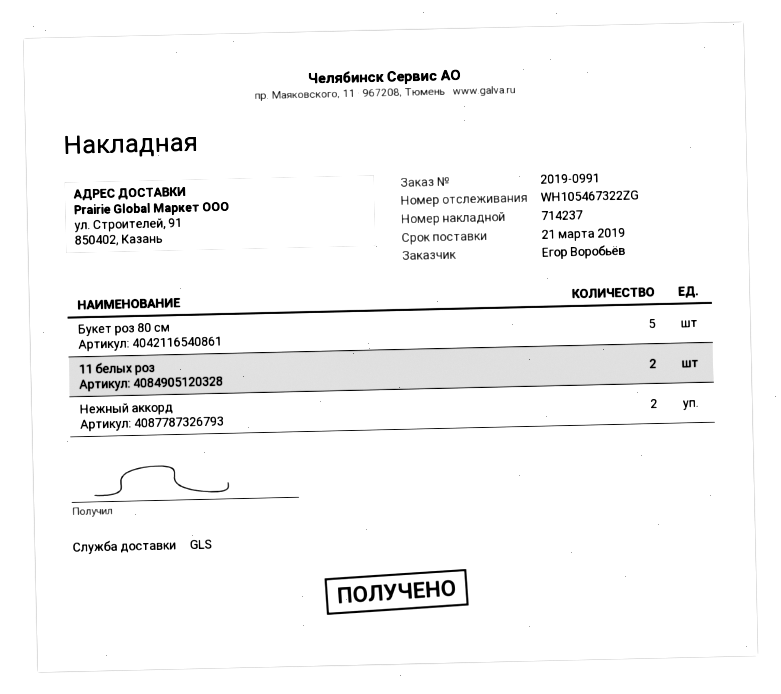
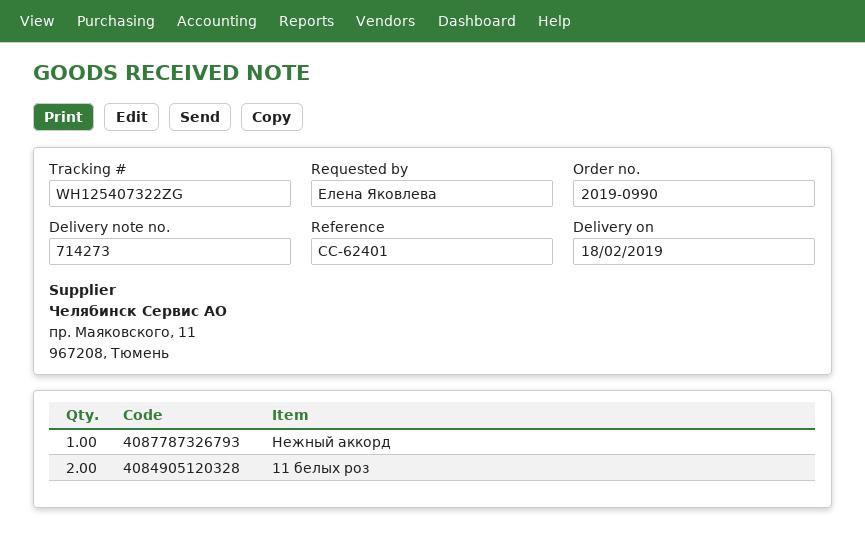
order number: 2019-0991 -> 2019-0990
delivery note number: 714237 -> 714273
delivery date: 2019-03-21 -> 2019-02-18
ordered by: Егор Воробьёв -> Елена Яковлева
tracking number: WH105467322ZG -> WH125407322ZG
Букет роз 80 см: 5 -> none
Нежный аккорд: 2 -> 1

